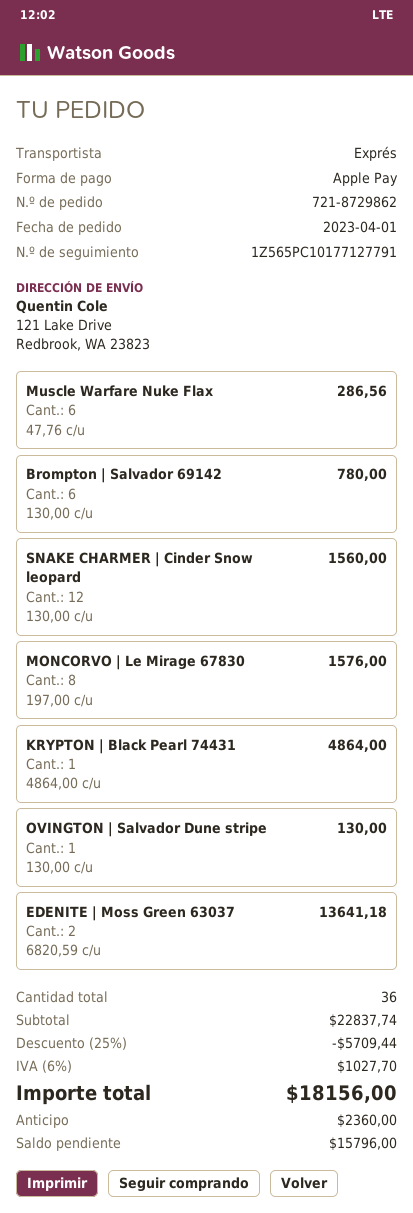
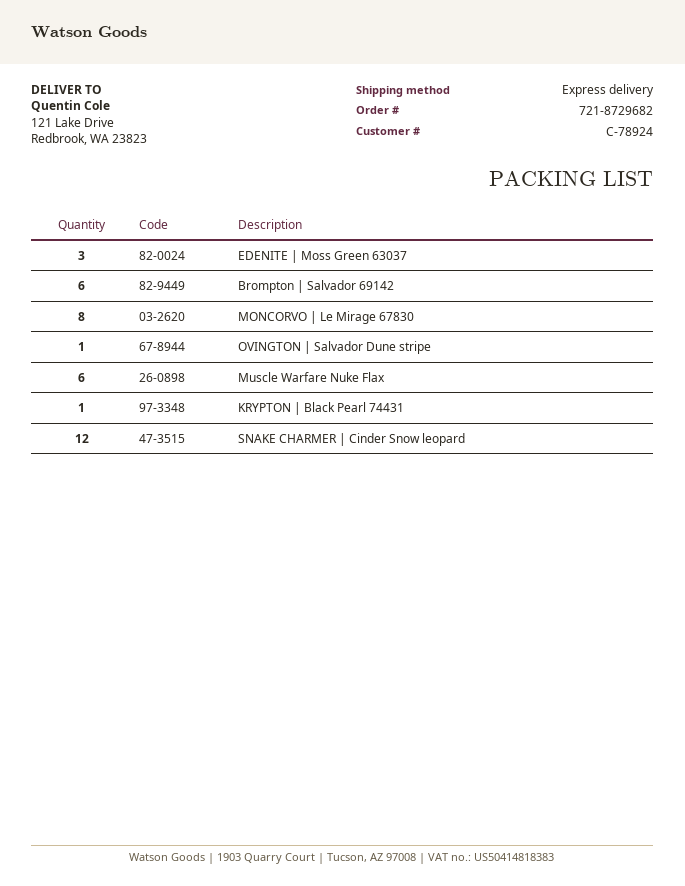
order number: 721-8729862 -> 721-8729682
EDENITE | Moss Green 63037: 2 -> 3

